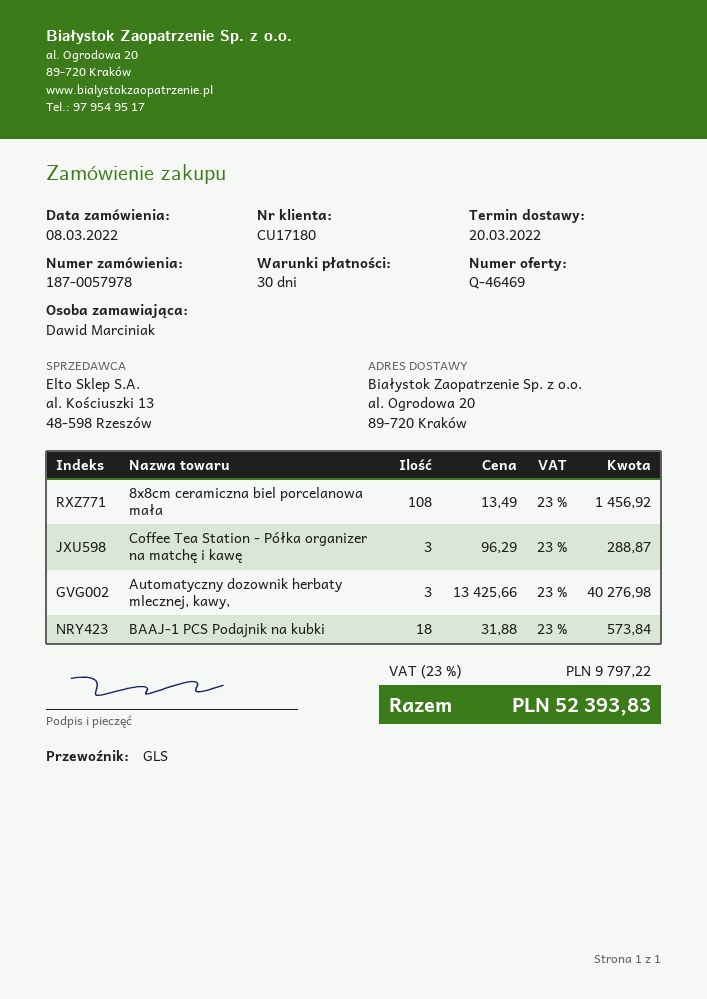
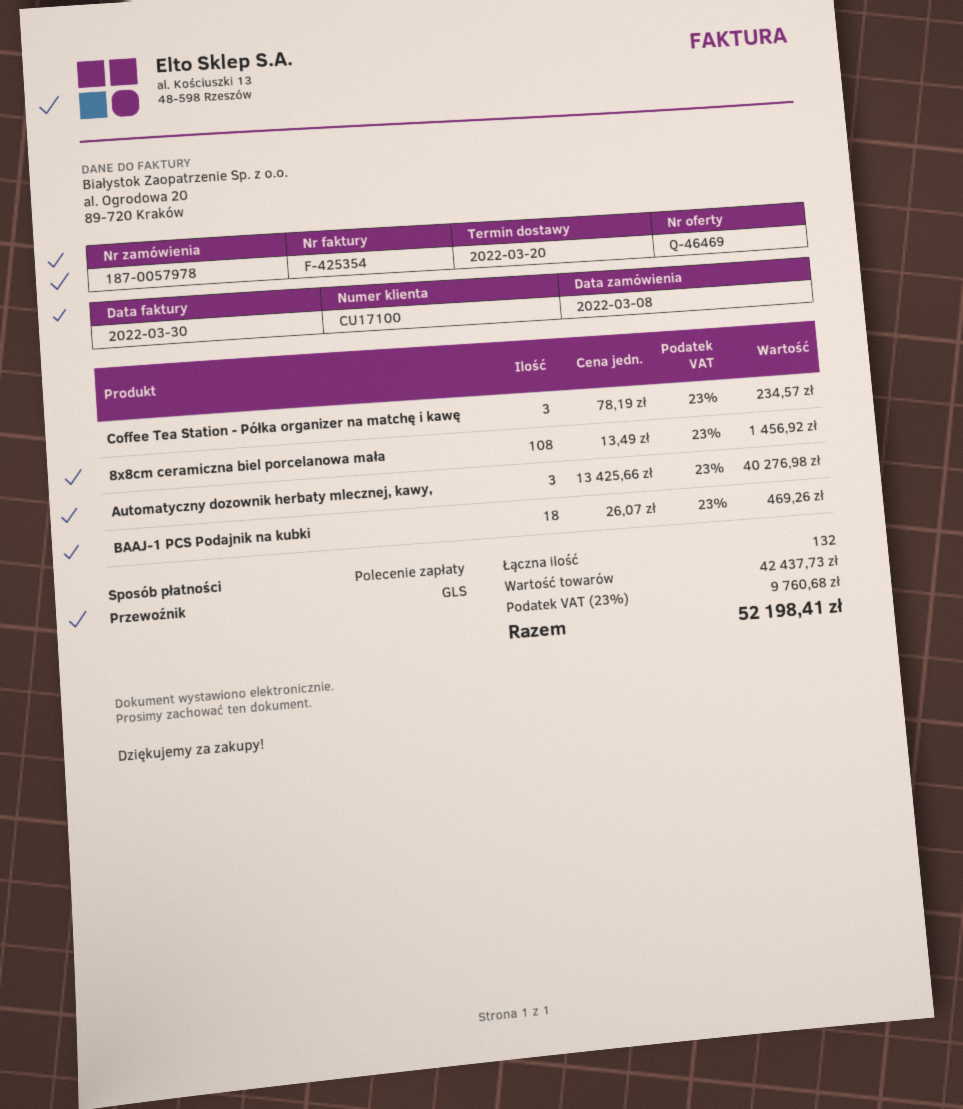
customer number: CU17180 -> CU17100
Coffee Tea Station - Półka organizer na matchę i kawę: 3 x 96.29 = 288.87 -> 3 x 78.19 = 234.57
BAAJ-1 PCS Podajnik na kubki: 18 x 31.88 = 573.84 -> 18 x 26.07 = 469.26
tax: 23% = 9797.22 -> 23% = 9760.68
total: 52393.83 -> 52198.41

